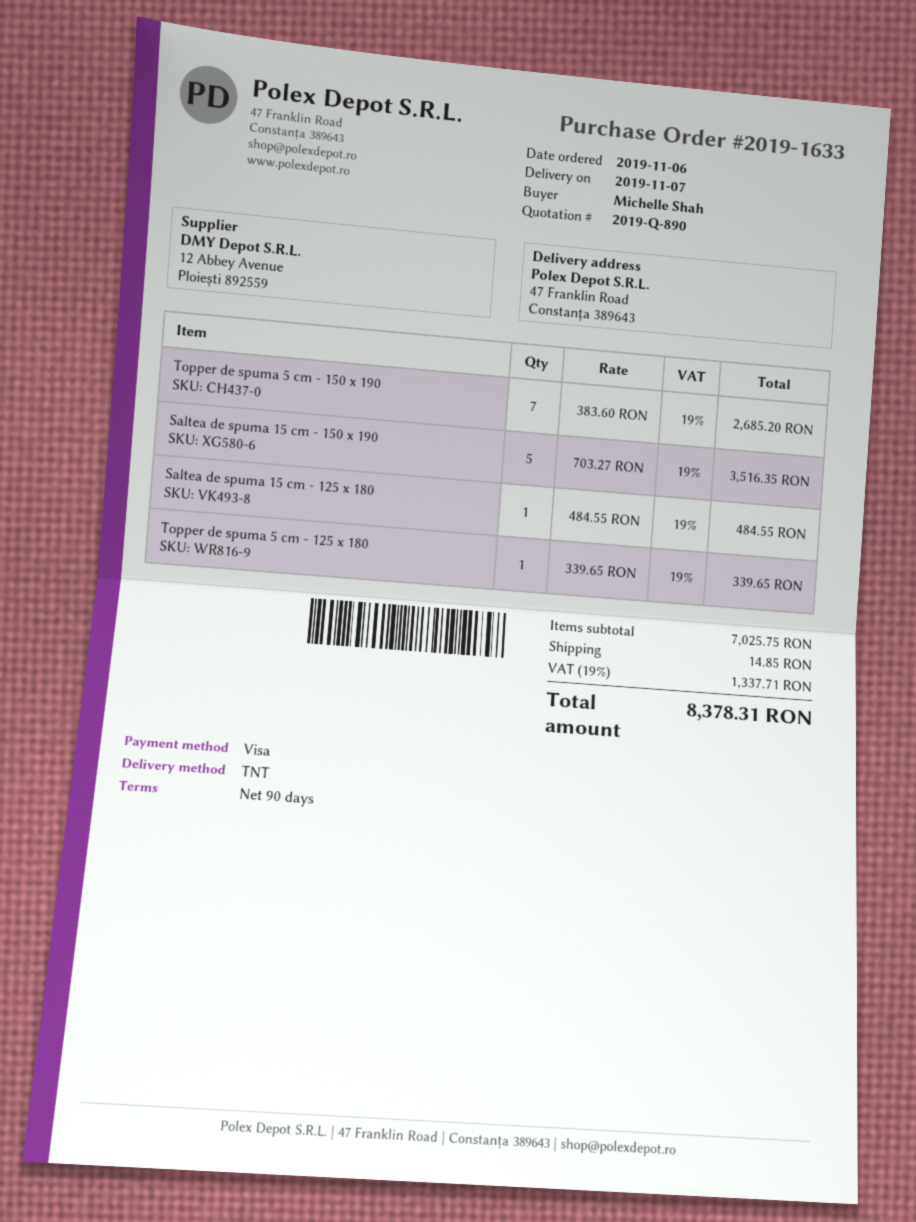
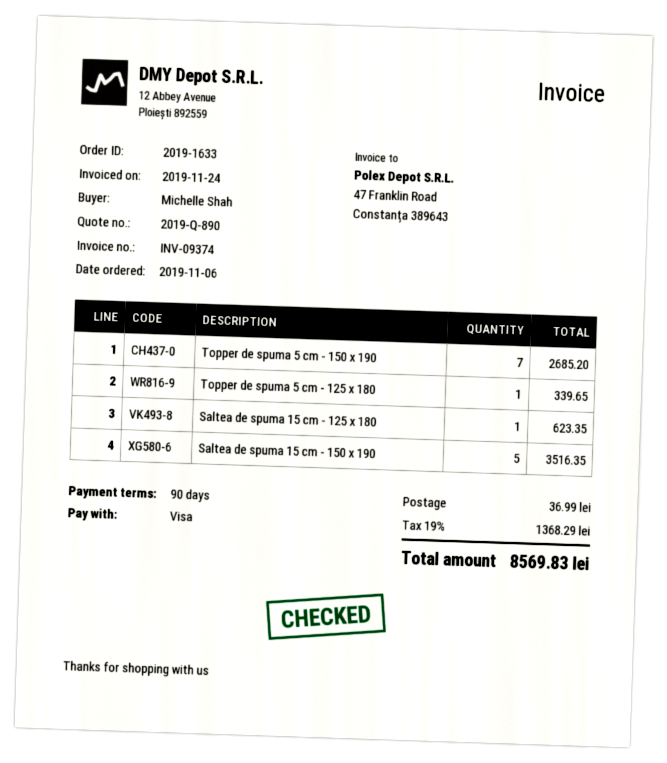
Saltea de spuma 15 cm - 125 x 180: 1 for 484.55 -> 1 for 623.35
shipping: 14.85 -> 36.99
tax: 19% = 1337.71 -> 19% = 1368.29
total: 8378.31 -> 8569.83

